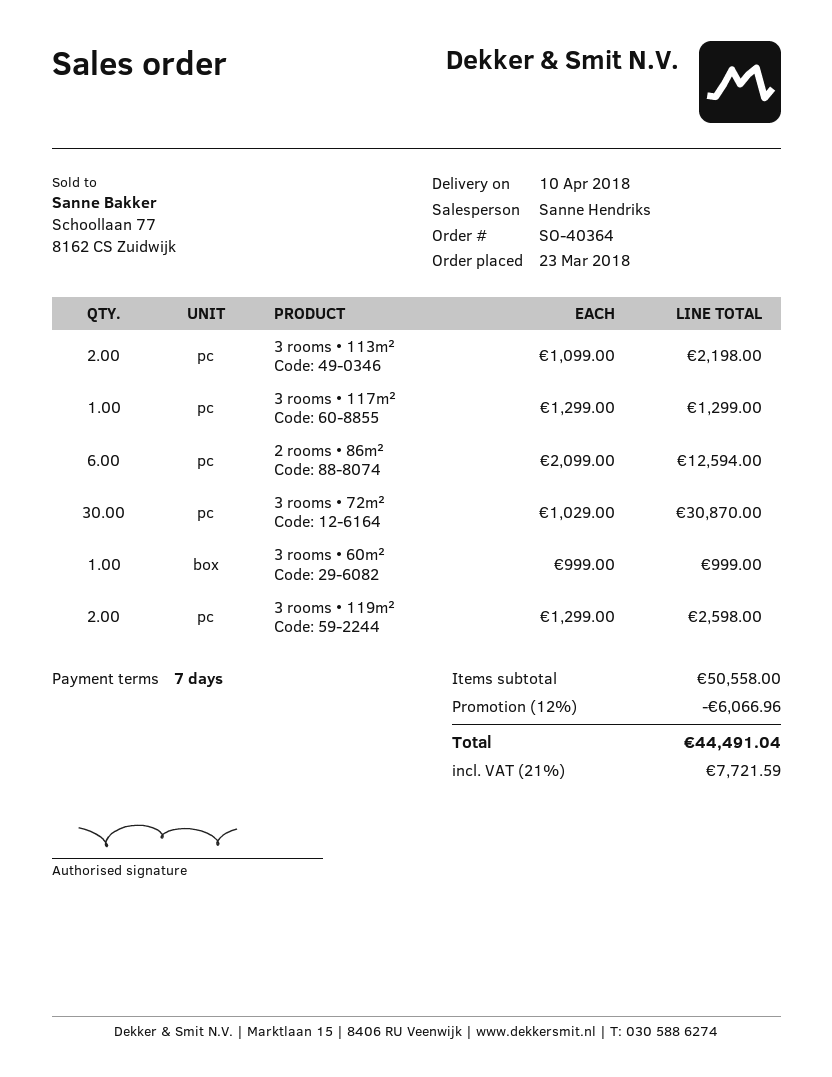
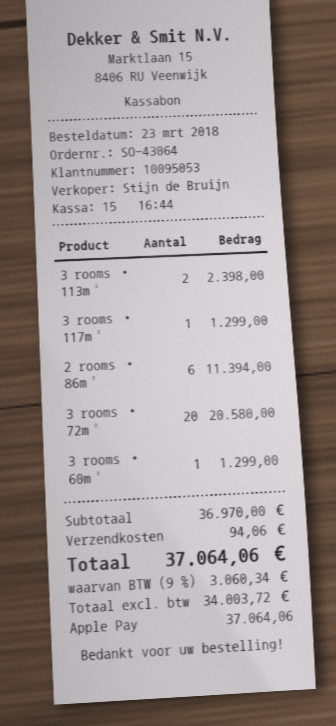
order number: SO-40364 -> SO-43064
sales rep: Sanne Hendriks -> Stijn de Bruijn
3 rooms • 113m²: 2 for 2198.00 -> 2 for 2398.00
2 rooms • 86m²: 6 for 12594.00 -> 6 for 11394.00
3 rooms • 72m²: 30 for 30870.00 -> 20 for 20580.00
3 rooms • 60m²: 1 for 999.00 -> 1 for 1299.00
3 rooms • 119m²: 2 for 2598.00 -> none
subtotal: 50558.00 -> 36970.00
discount: 12% = 6066.96 -> none
shipping: none -> 94.06
tax: 21% = 7721.59 -> 9% = 3060.34
total: 44491.04 -> 37064.06

